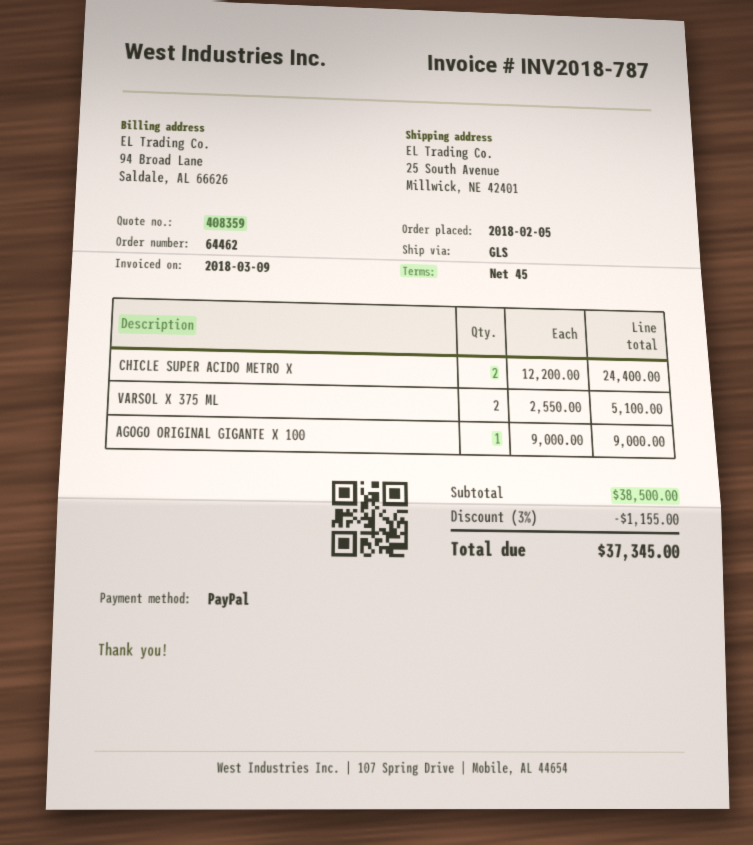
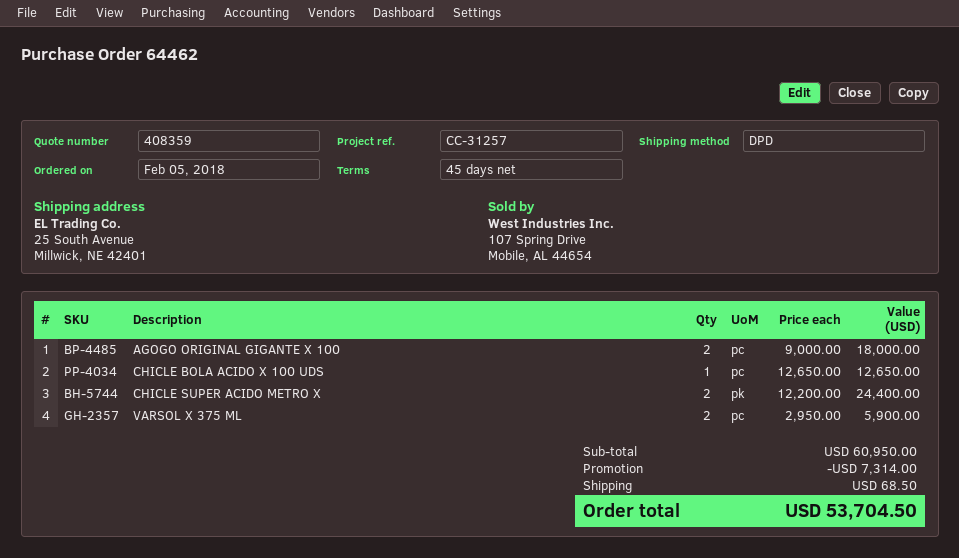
shipping method: GLS -> DPD
VARSOL X 375 ML: 2 x 2550.00 = 5100.00 -> 2 x 2950.00 = 5900.00
AGOGO ORIGINAL GIGANTE X 100: 1 x 9000.00 = 9000.00 -> 2 x 9000.00 = 18000.00
CHICLE BOLA ACIDO X 100 UDS: none -> 1 x 12650.00 = 12650.00
subtotal: 38500.00 -> 60950.00
discount: 1155.00 -> 7314.00
shipping: none -> 68.50
total: 37345.00 -> 53704.50

